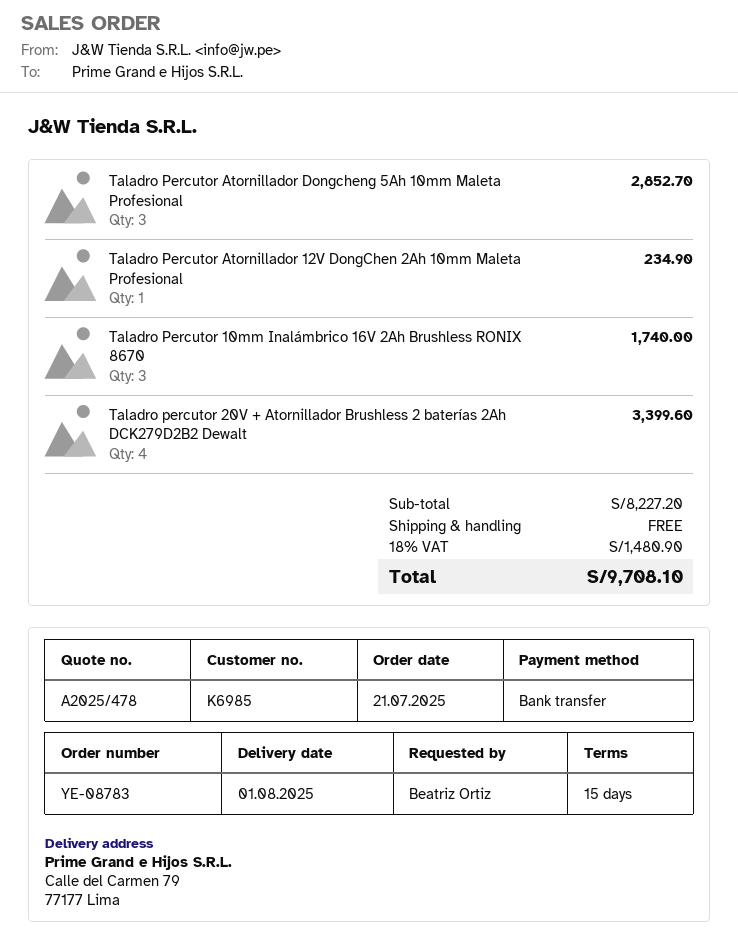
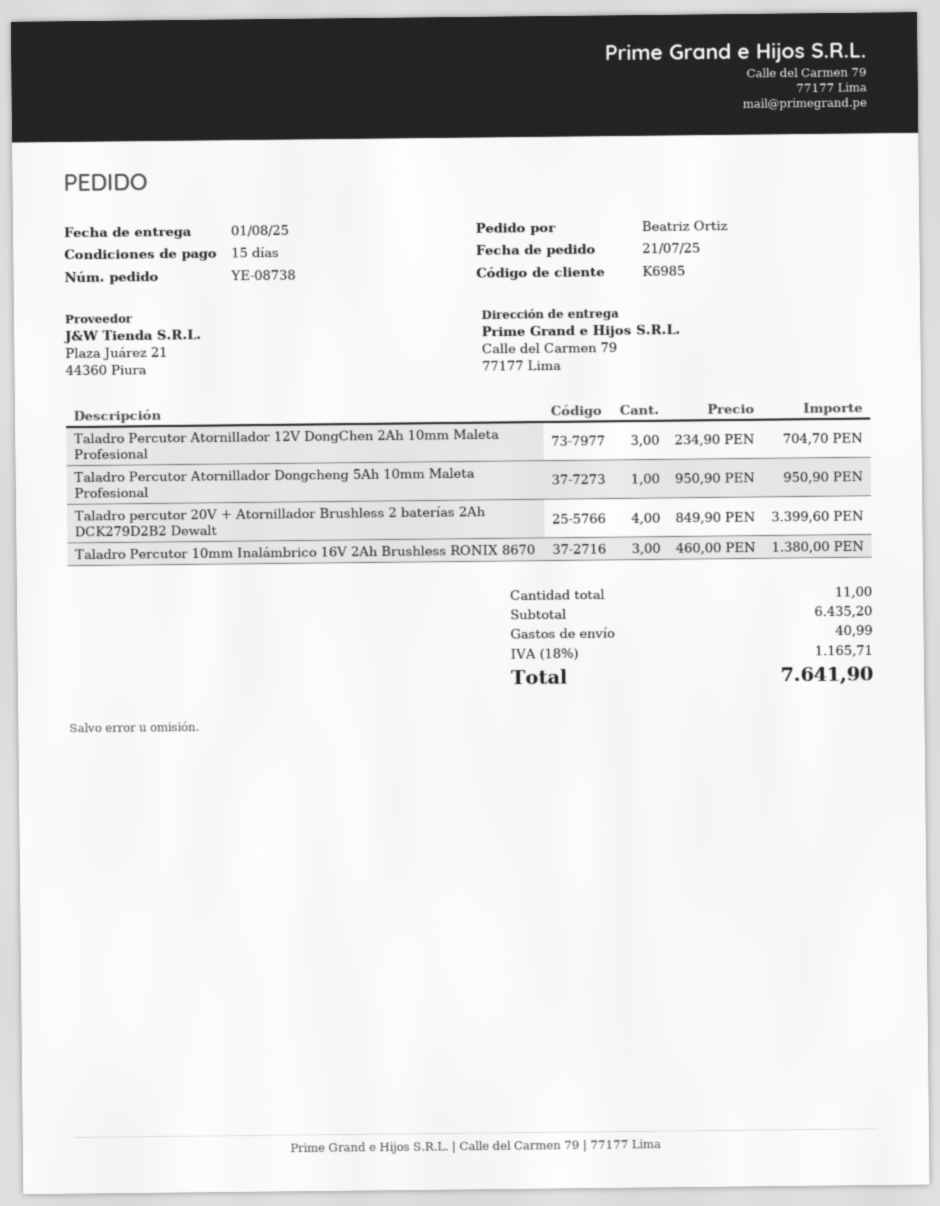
order number: YE-08783 -> YE-08738
Taladro Percutor Atornillador Dongcheng 5Ah 10mm Maleta Profesional: 3 for 2852.70 -> 1 for 950.90
Taladro Percutor Atornillador 12V DongChen 2Ah 10mm Maleta Profesional: 1 for 234.90 -> 3 for 704.70
Taladro Percutor 10mm Inalámbrico 16V 2Ah Brushless RONIX 8670: 3 for 1740.00 -> 3 for 1380.00
subtotal: 8227.20 -> 6435.20
shipping: 0.00 -> 40.99
tax: 18% = 1480.90 -> 18% = 1165.71
total: 9708.10 -> 7641.90

